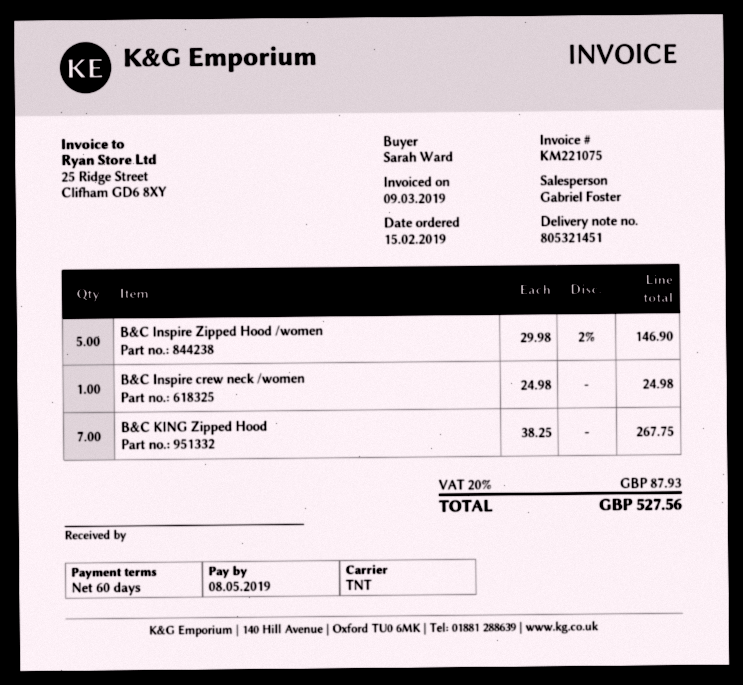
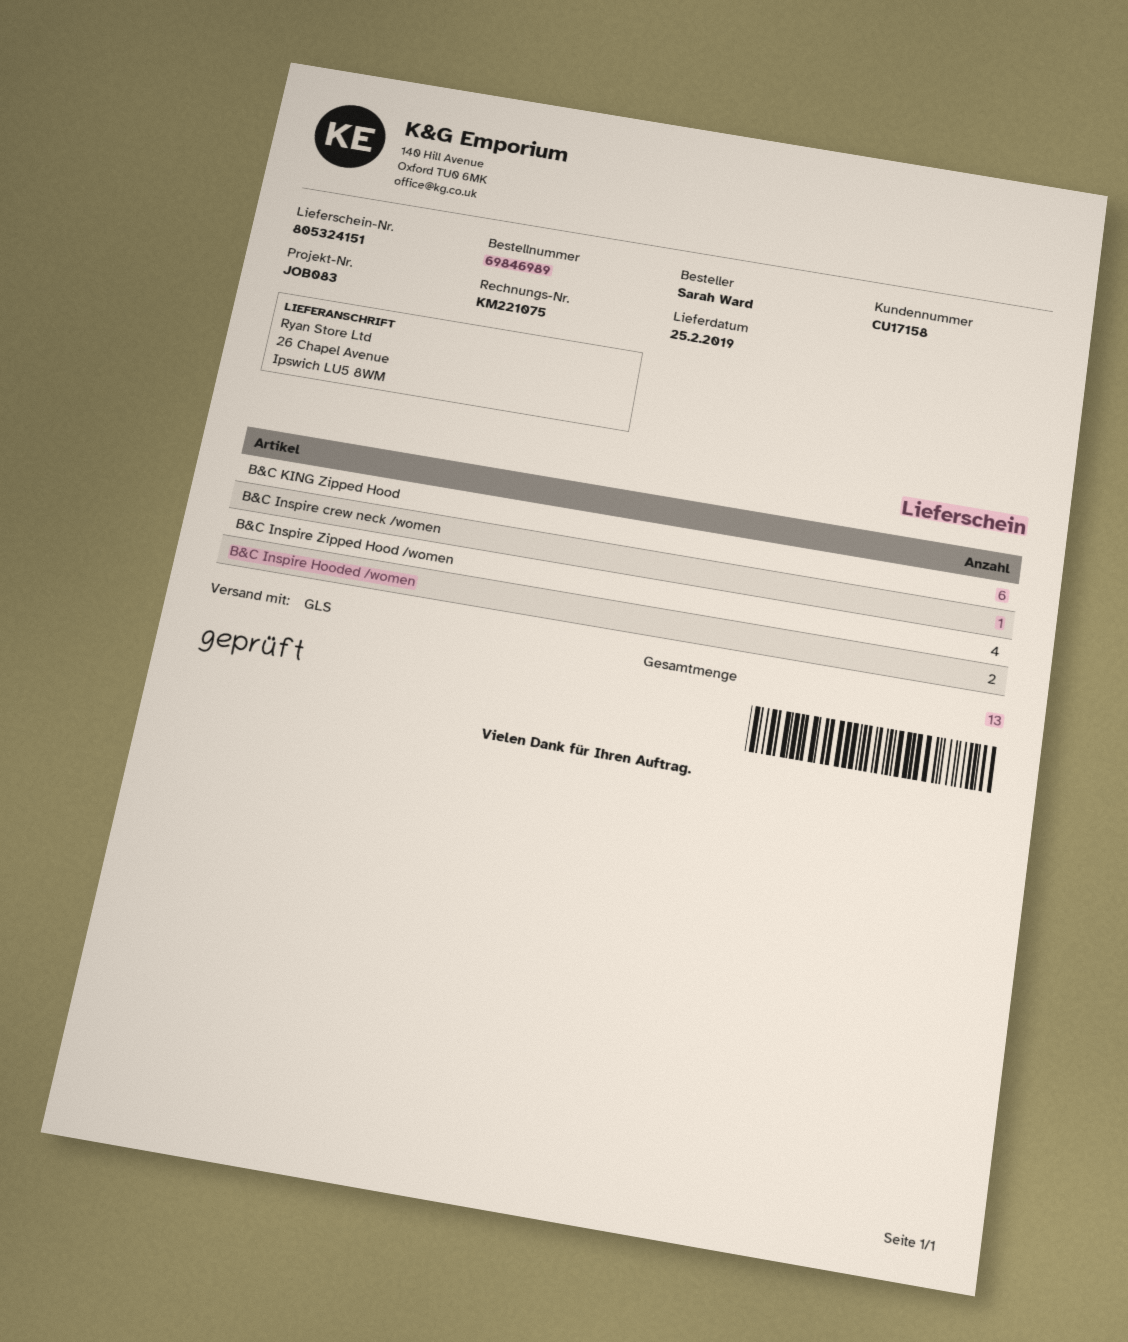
delivery note number: 805321451 -> 805324151
shipping method: TNT -> GLS
B&C Inspire Zipped Hood /women: 5 -> 4
B&C KING Zipped Hood: 7 -> 6
B&C Inspire Hooded /women: none -> 2

